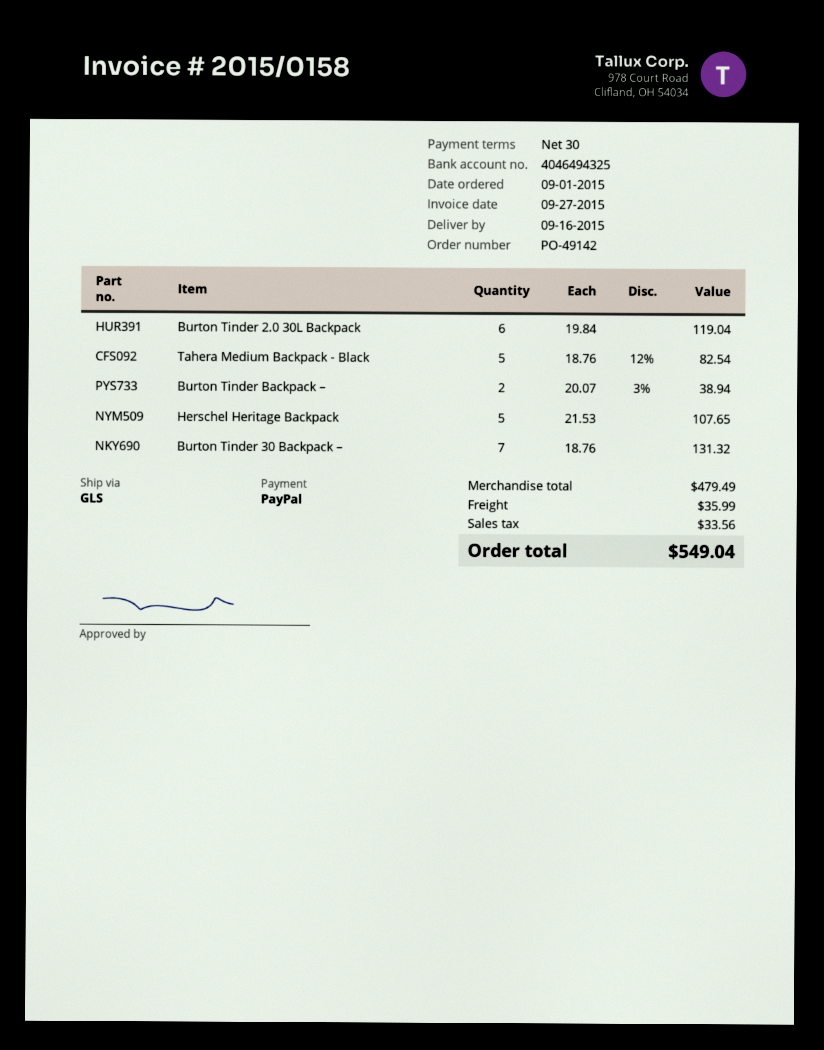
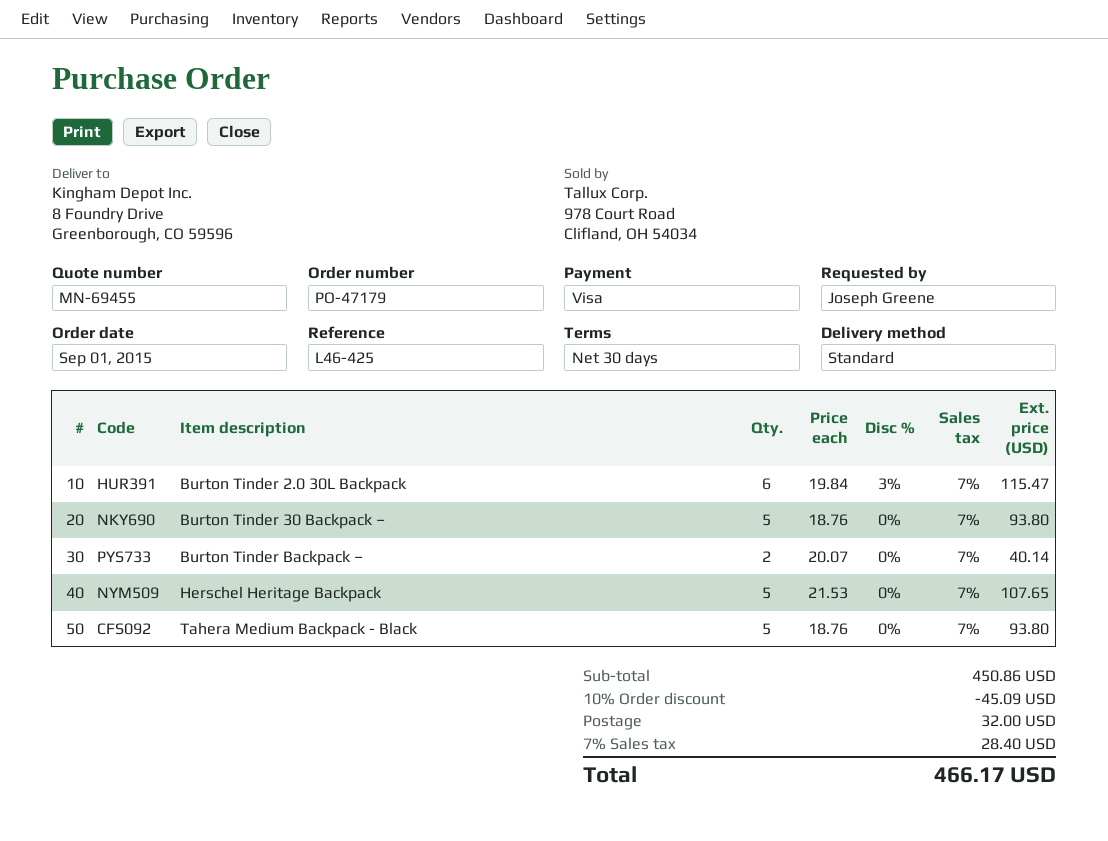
order number: PO-49142 -> PO-47179
payment method: PayPal -> Visa
shipping method: GLS -> standard
Burton Tinder 2.0 30L Backpack: 6 x 19.84 = 119.04 -> 6 x 19.84 - 3% = 115.47
Tahera Medium Backpack - Black: 5 x 18.76 - 12% = 82.54 -> 5 x 18.76 = 93.80
Burton Tinder Backpack –: 2 x 20.07 - 3% = 38.94 -> 2 x 20.07 = 40.14
Burton Tinder 30 Backpack –: 7 x 18.76 = 131.32 -> 5 x 18.76 = 93.80
subtotal: 479.49 -> 450.86
discount: none -> 10% = 45.09
shipping: 35.99 -> 32.00
tax: 33.56 -> 28.40
total: 549.04 -> 466.17

